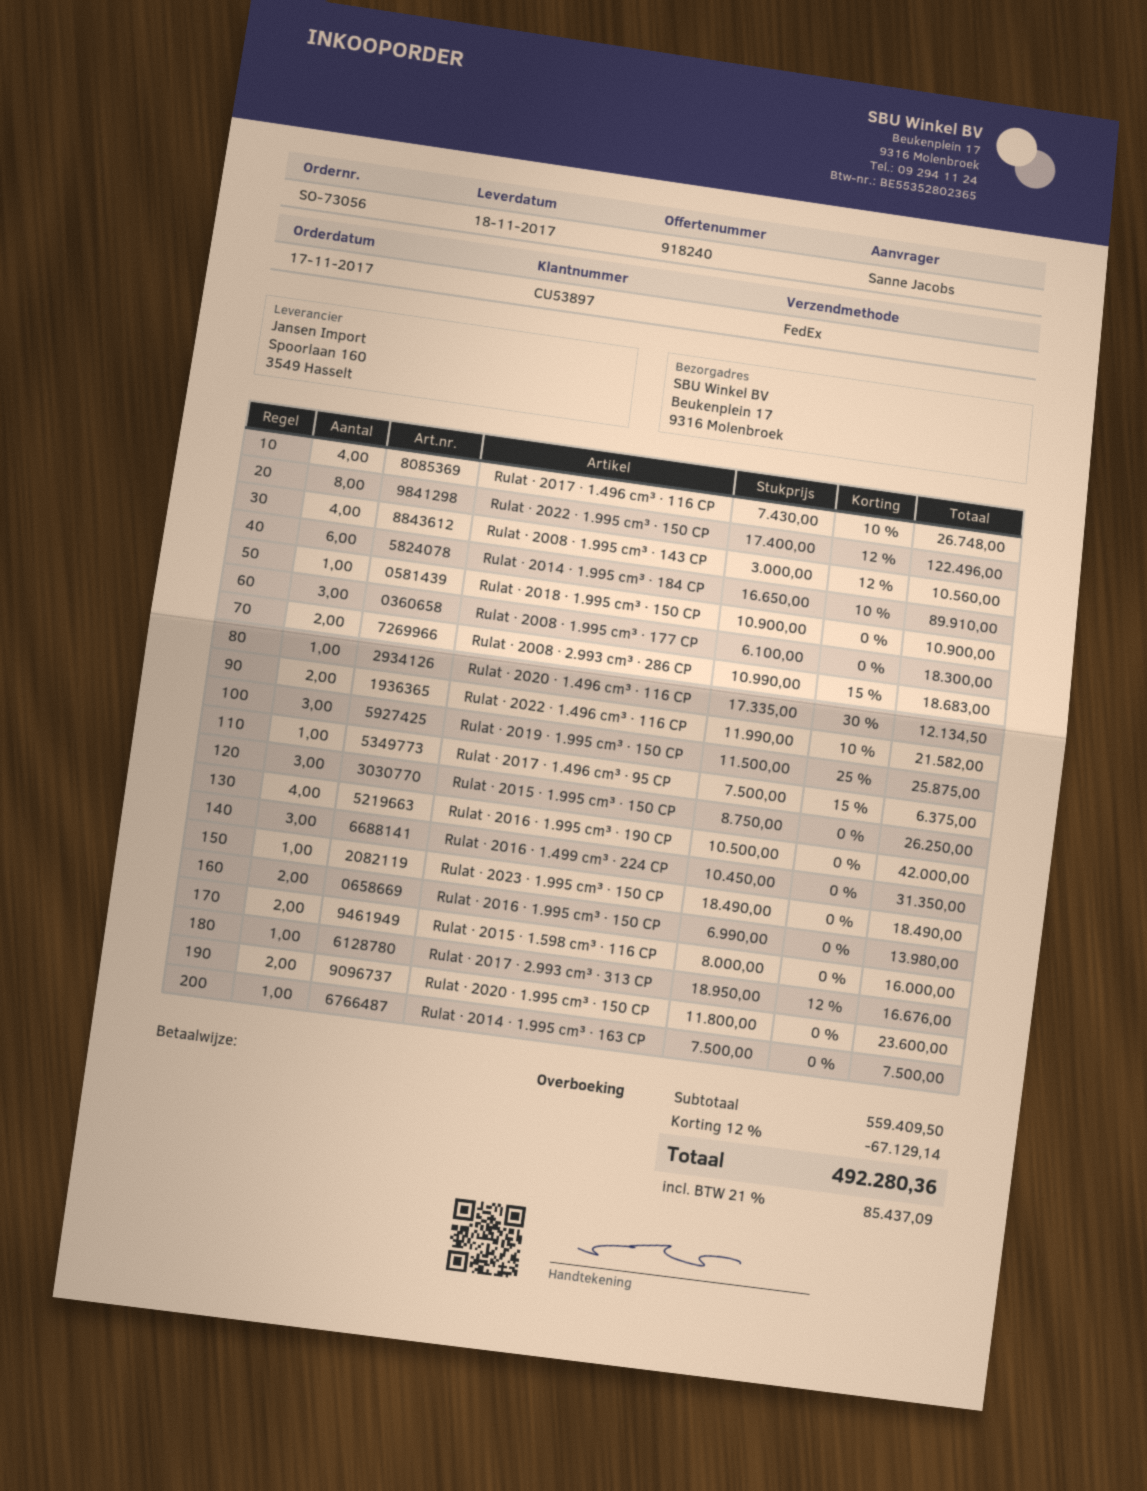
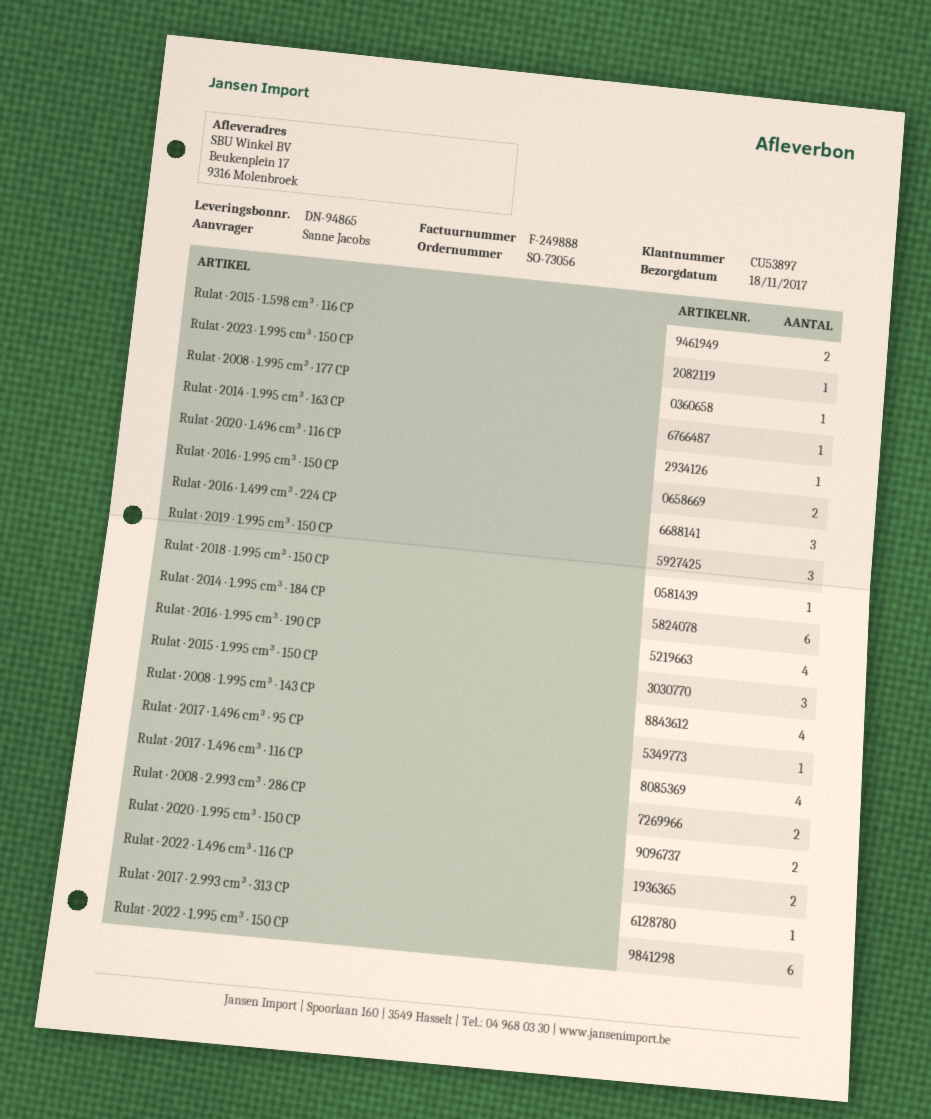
Rulat · 2022 · 1.995 cm³ · 150 CP: 8 -> 6
Rulat · 2008 · 1.995 cm³ · 177 CP: 3 -> 1

